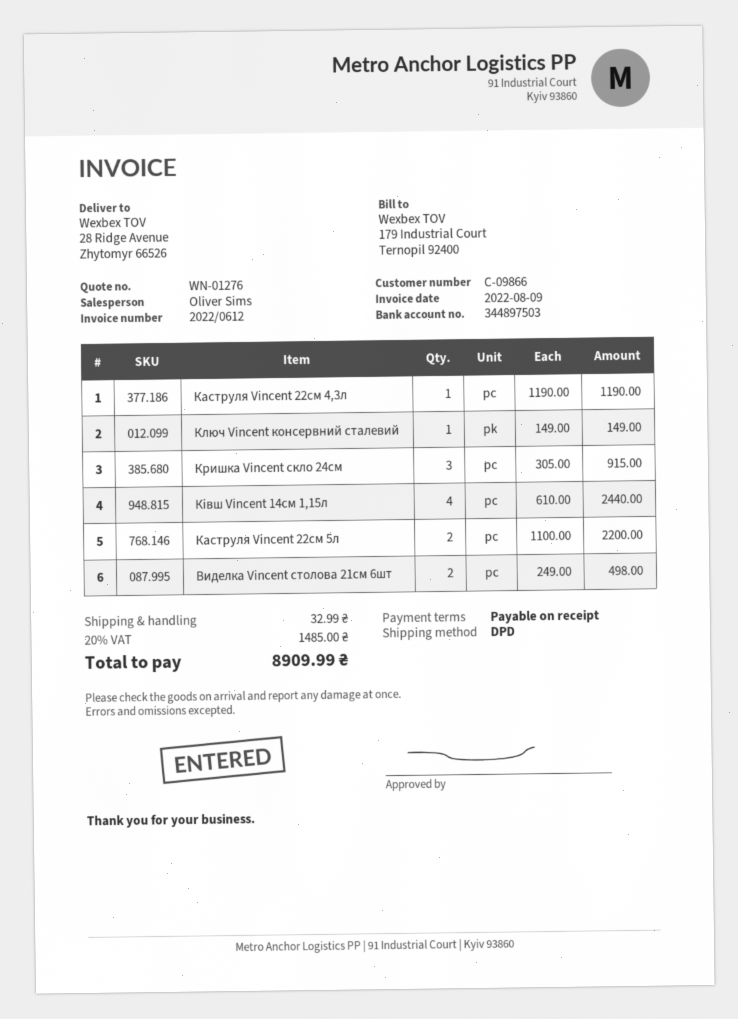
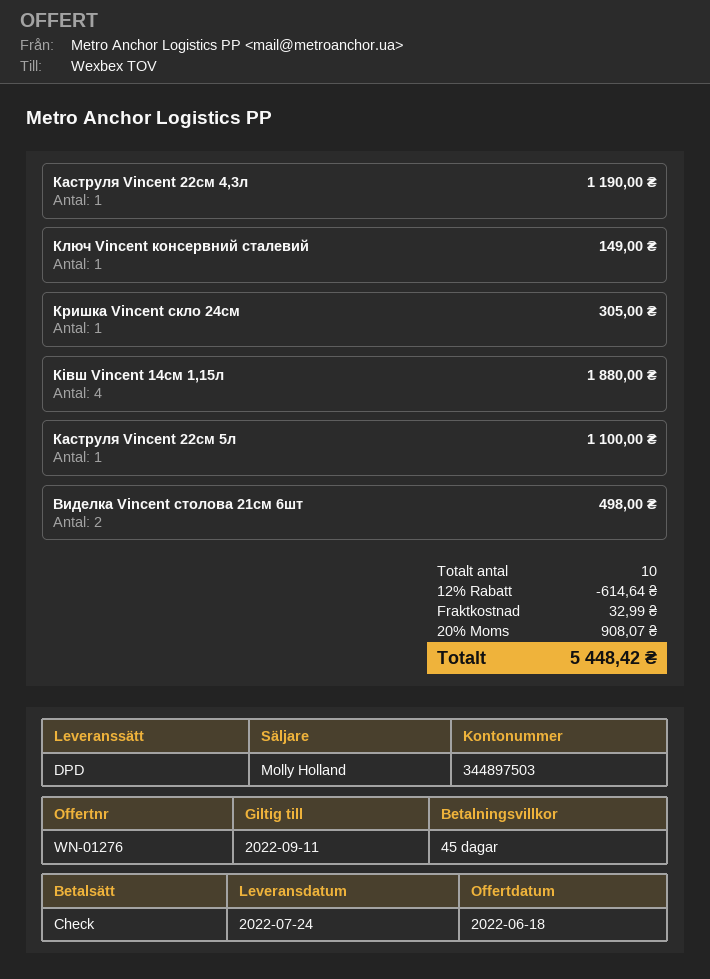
payment terms: on receipt -> 45 days
sales rep: Oliver Sims -> Molly Holland
Кришка Vincent скло 24см: 3 for 915.00 -> 1 for 305.00
Ківш Vincent 14см 1,15л: 4 for 2440.00 -> 4 for 1880.00
Каструля Vincent 22см 5л: 2 for 2200.00 -> 1 for 1100.00
discount: none -> 12% = 614.64
tax: 20% = 1485.00 -> 20% = 908.07
total: 8909.99 -> 5448.42

